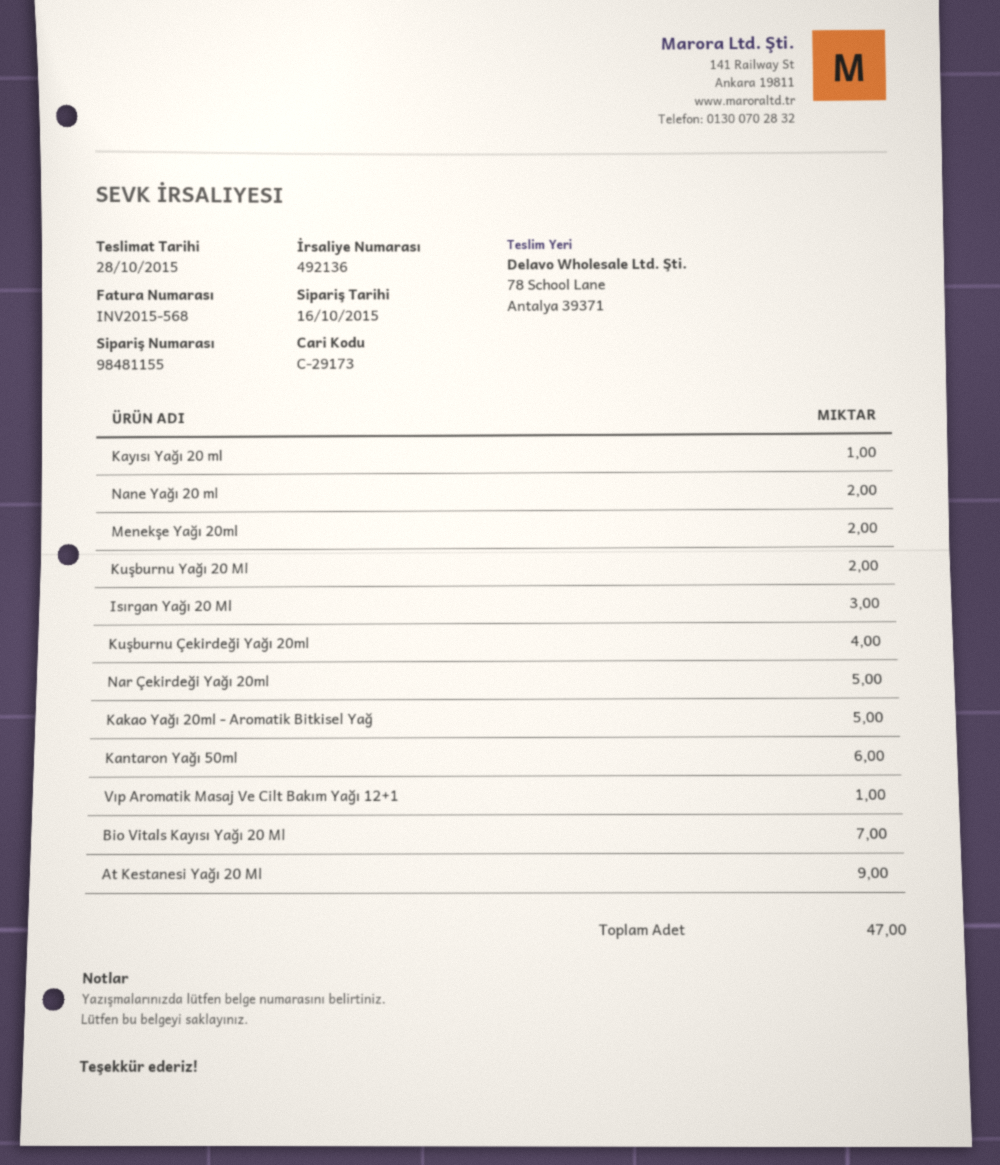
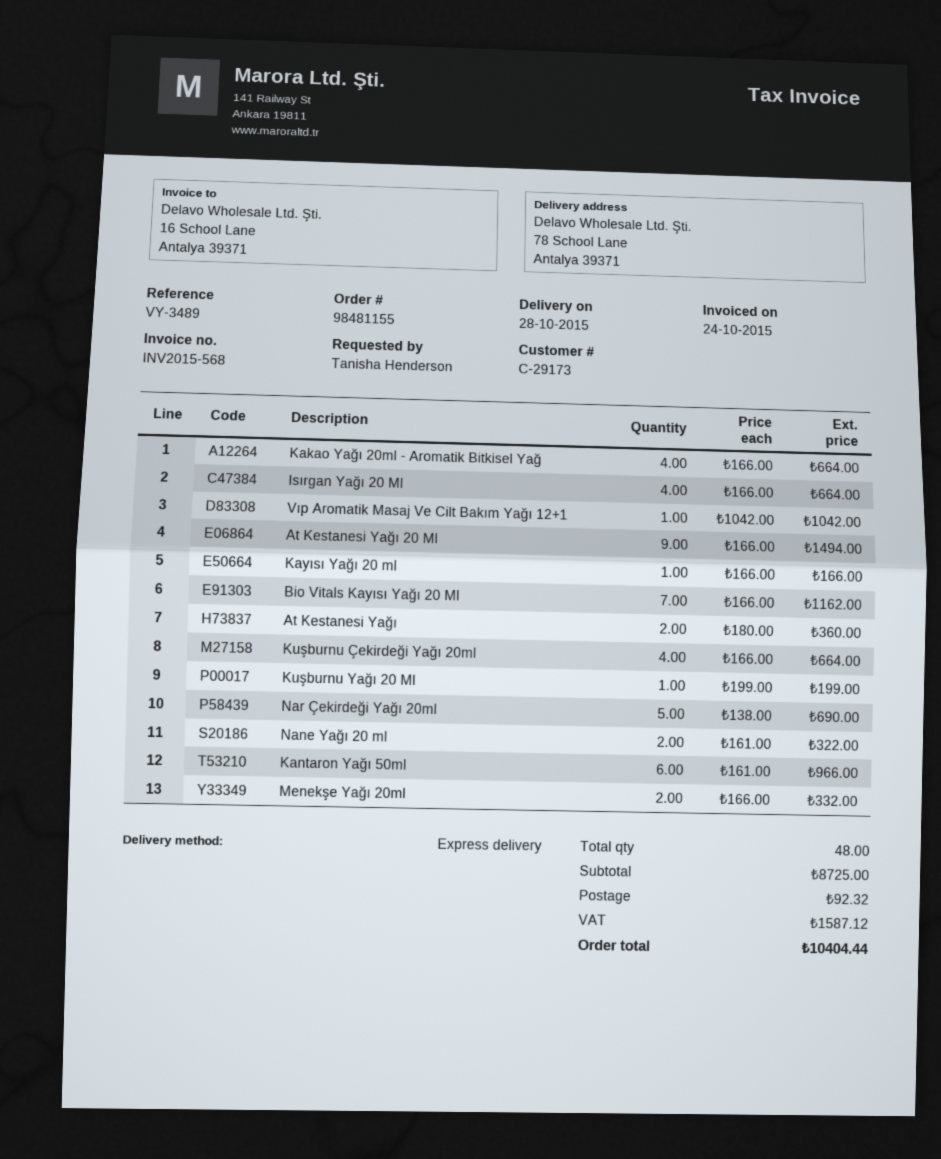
Kuşburnu Yağı 20 Ml: 2 -> 1
Isırgan Yağı 20 Ml: 3 -> 4
Kakao Yağı 20ml - Aromatik Bitkisel Yağ: 5 -> 4
At Kestanesi Yağı: none -> 2
total quantity: 47 -> 48

